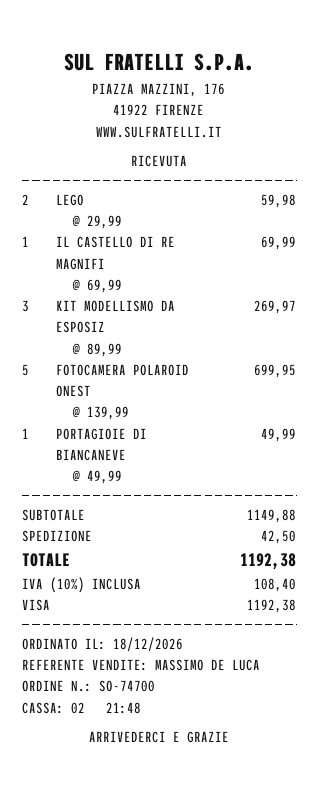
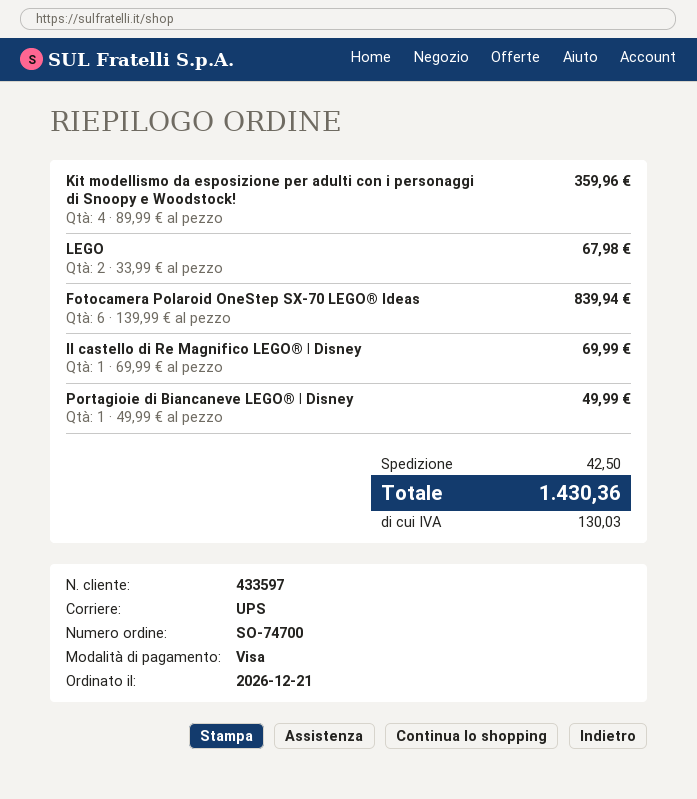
order date: 2026-12-18 -> 2026-12-21
LEGO: 2 x 29.99 = 59.98 -> 2 x 33.99 = 67.98
KIT MODELLISMO DA ESPOSIZ: 3 x 89.99 = 269.97 -> 4 x 89.99 = 359.96
FOTOCAMERA POLAROID ONEST: 5 x 139.99 = 699.95 -> 6 x 139.99 = 839.94
tax: 108.40 -> 130.03
total: 1192.38 -> 1430.36

